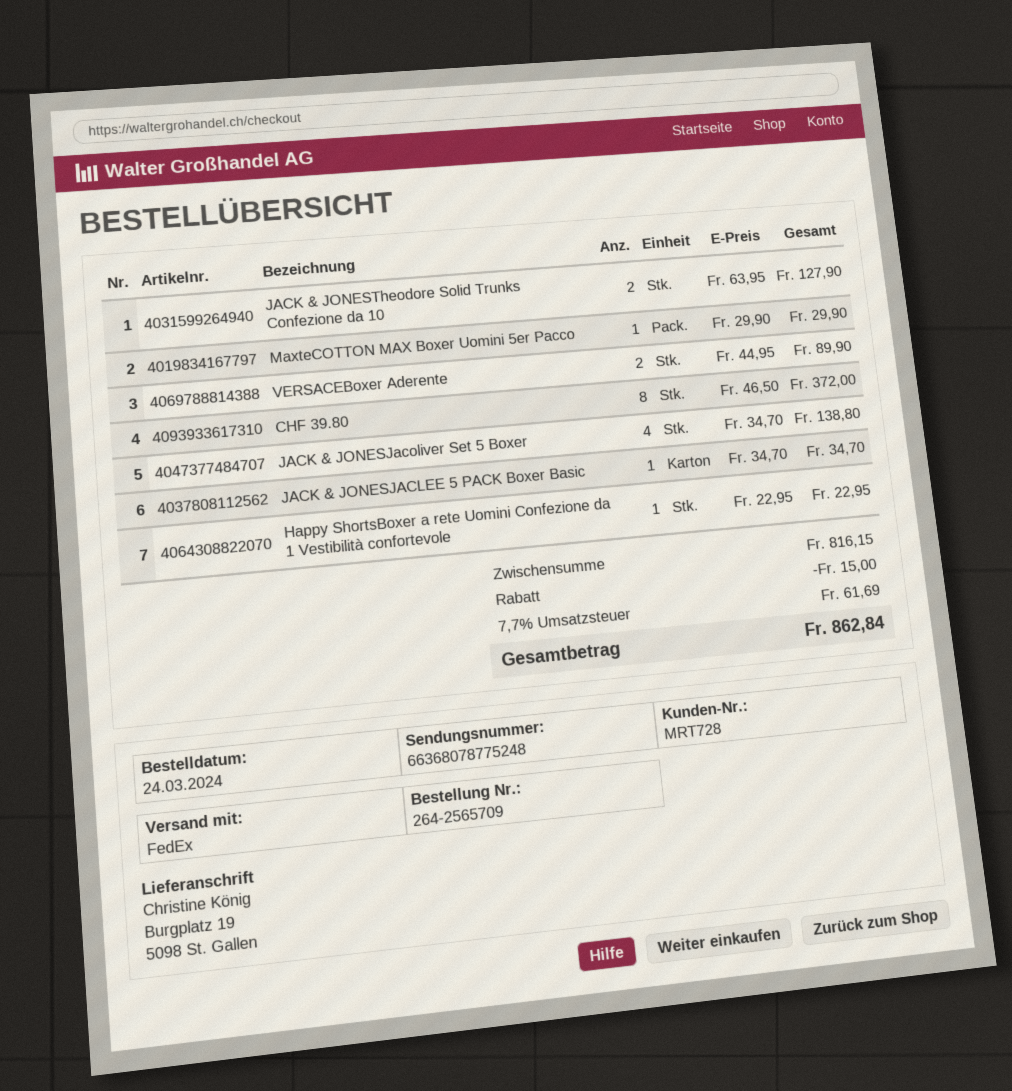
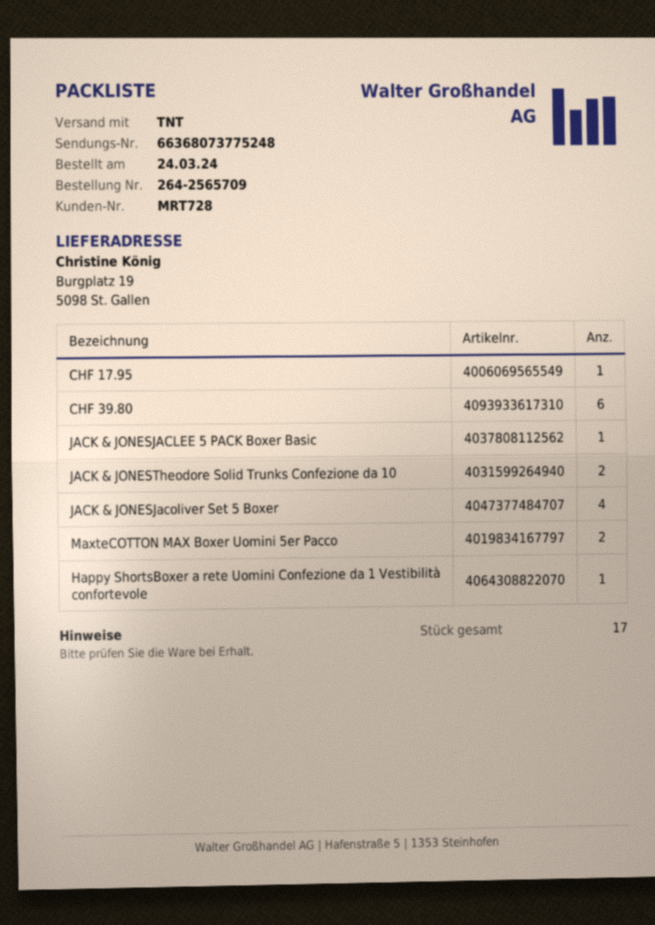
shipping method: FedEx -> TNT
tracking number: 66368078775248 -> 66368073775248
MaxteCOTTON MAX Boxer Uomini 5er Pacco: 1 -> 2
VERSACEBoxer Aderente: 2 -> none
CHF 39.80: 8 -> 6
CHF 17.95: none -> 1

